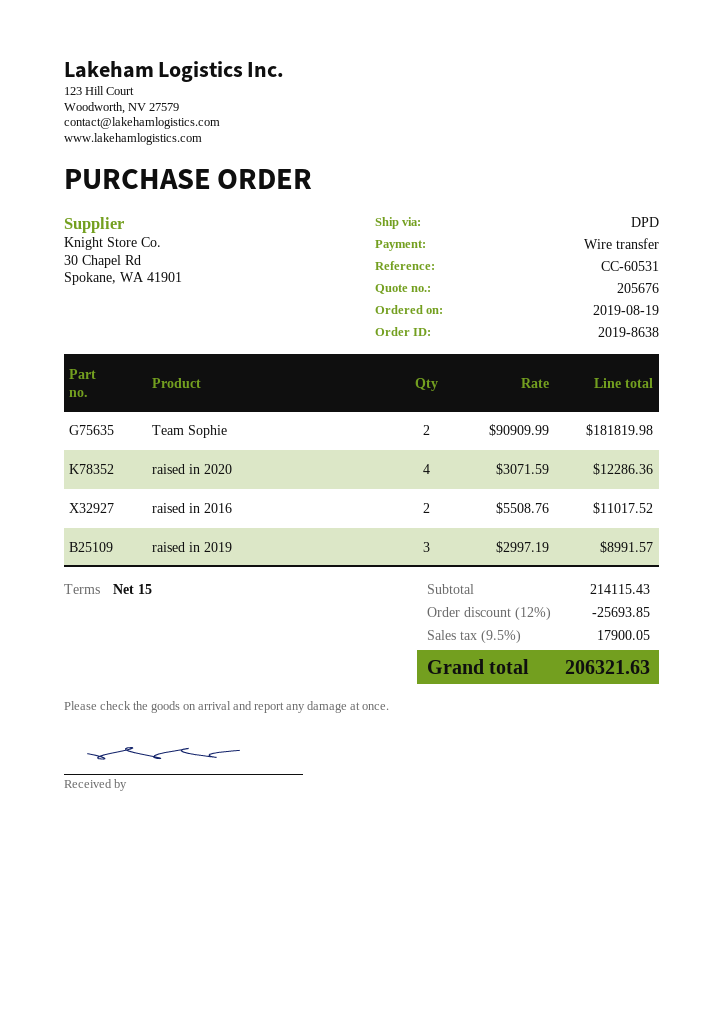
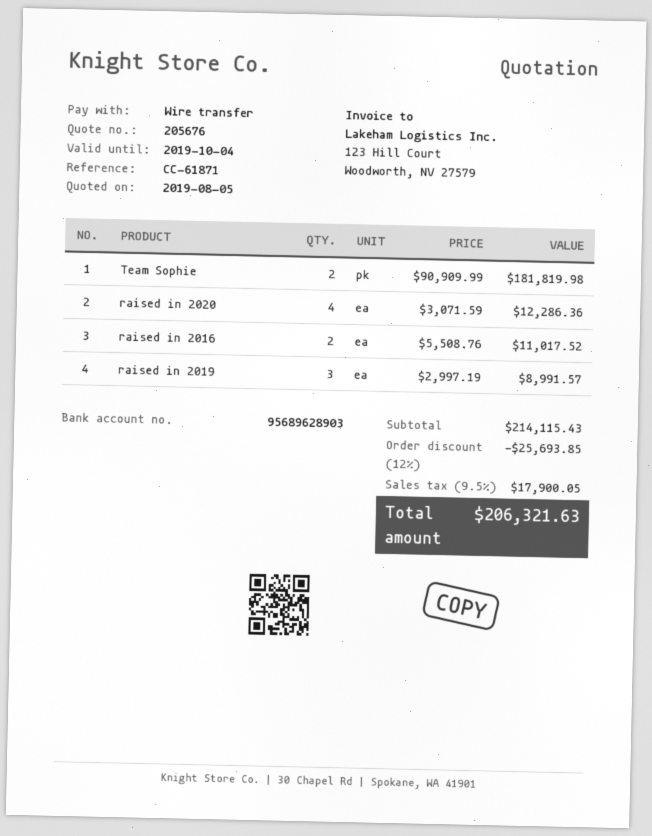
reference: CC-60531 -> CC-61871

